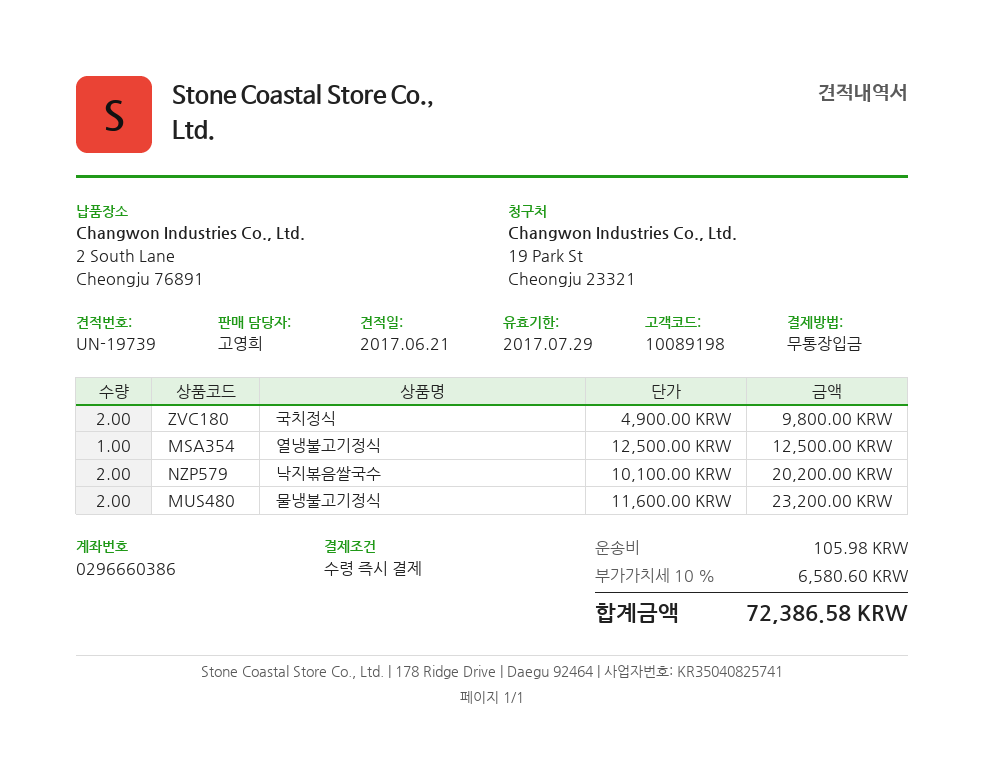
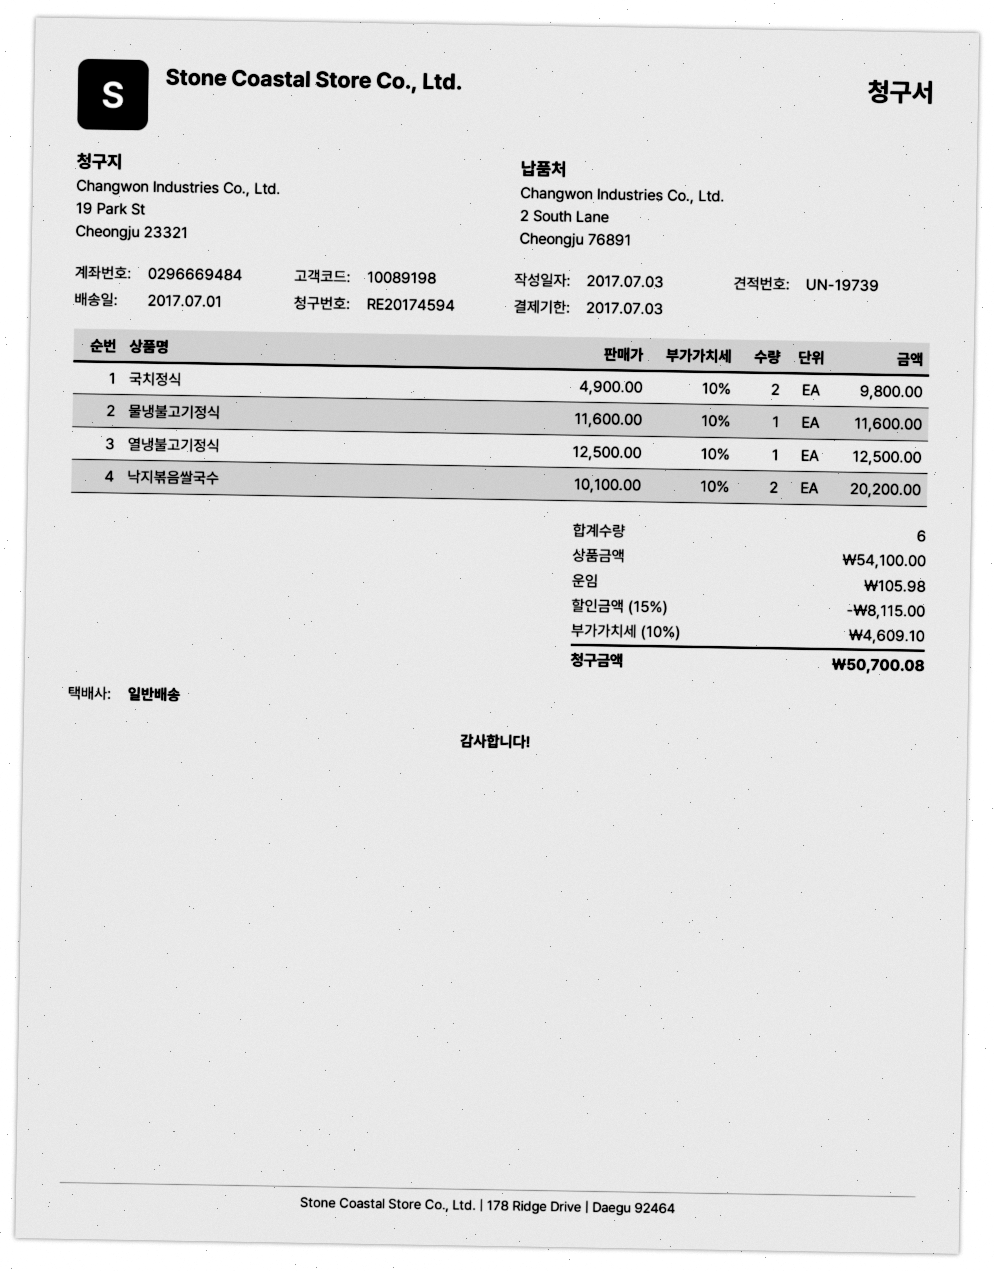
bank account: 0296660386 -> 0296669484
물냉불고기정식: 2 x 11600.00 = 23200.00 -> 1 x 11600.00 = 11600.00
discount: none -> 15% = 8115.00
tax: 10% = 6580.60 -> 10% = 4609.10
total: 72386.58 -> 50700.08

